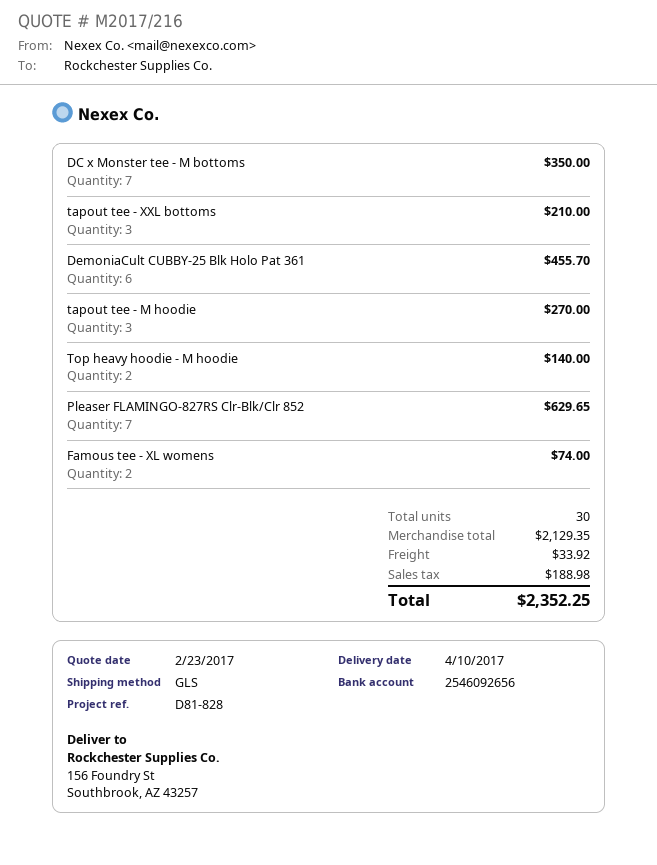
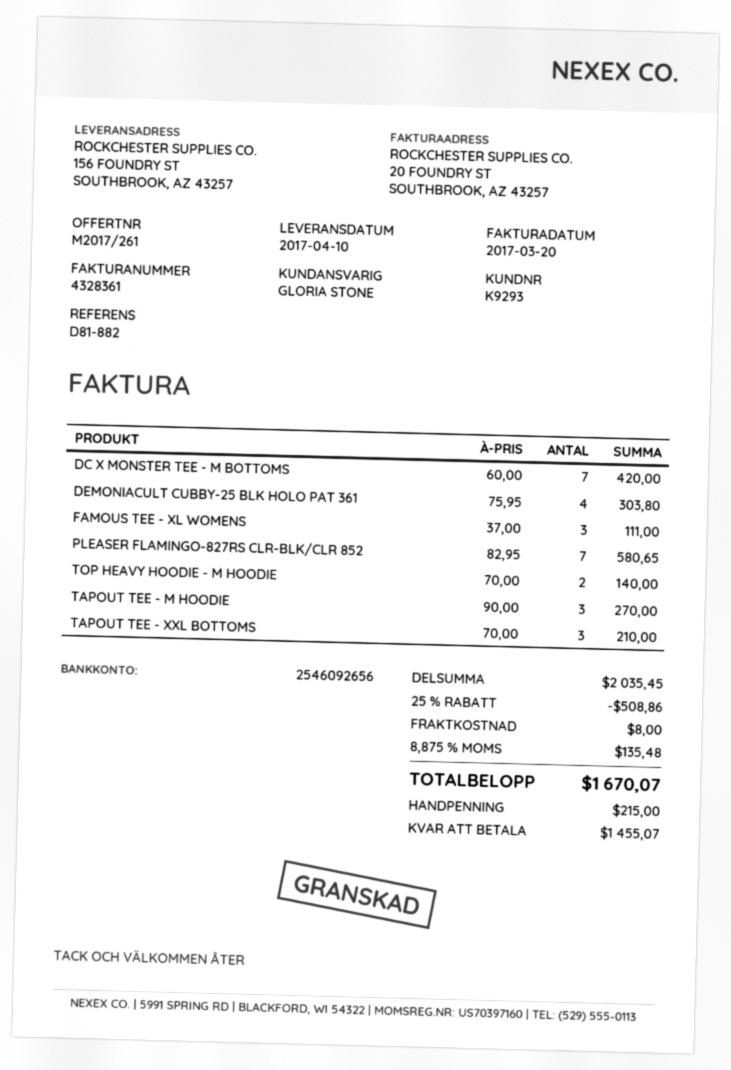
quote number: M2017/216 -> M2017/261
reference: D81-828 -> D81-882
DC x Monster tee - M bottoms: 7 for 350.00 -> 7 for 420.00
DemoniaCult CUBBY-25 Blk Holo Pat 361: 6 for 455.70 -> 4 for 303.80
Pleaser FLAMINGO-827RS Clr-Blk/Clr 852: 7 for 629.65 -> 7 for 580.65
Famous tee - XL womens: 2 for 74.00 -> 3 for 111.00
subtotal: 2129.35 -> 2035.45
discount: none -> 25% = 508.86
shipping: 33.92 -> 8.00
tax: 188.98 -> 135.48
total: 2352.25 -> 1670.07

